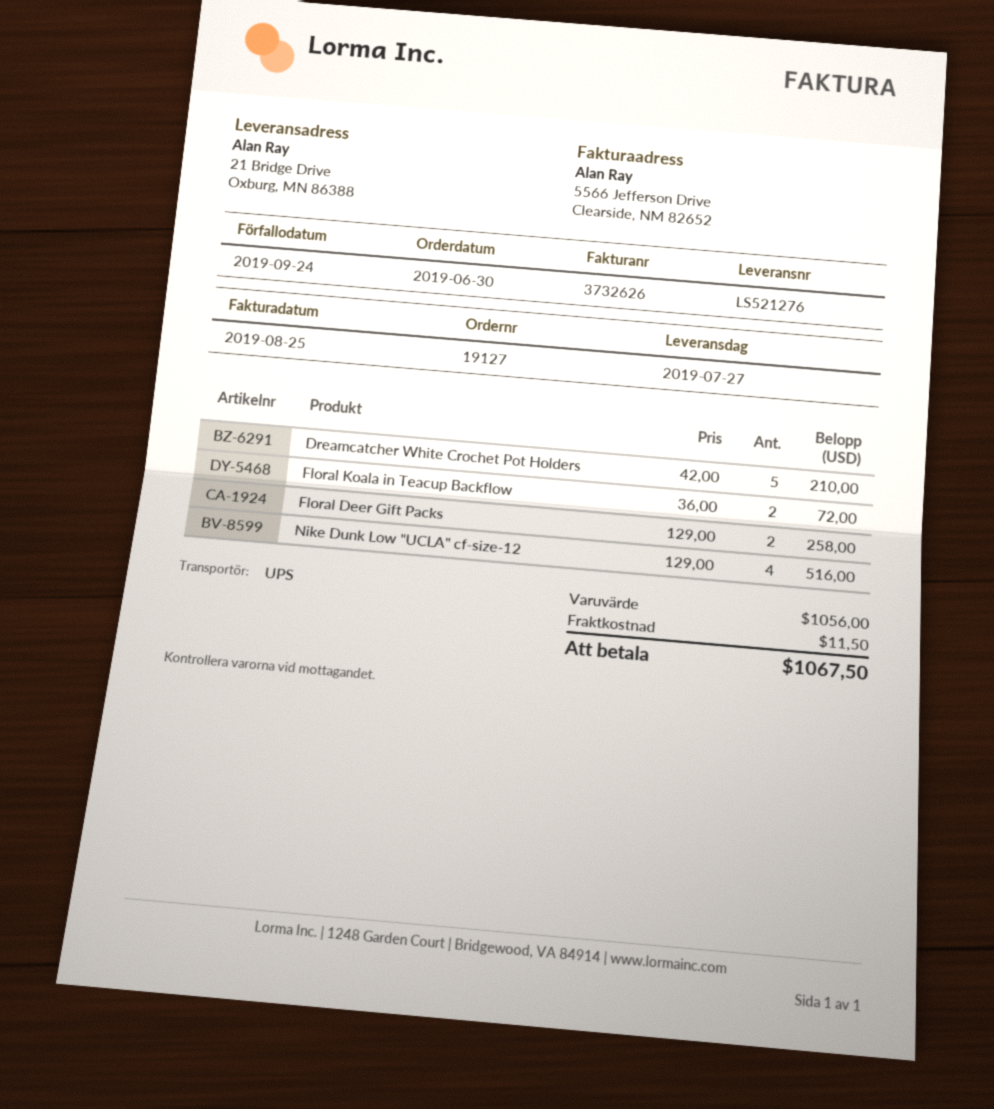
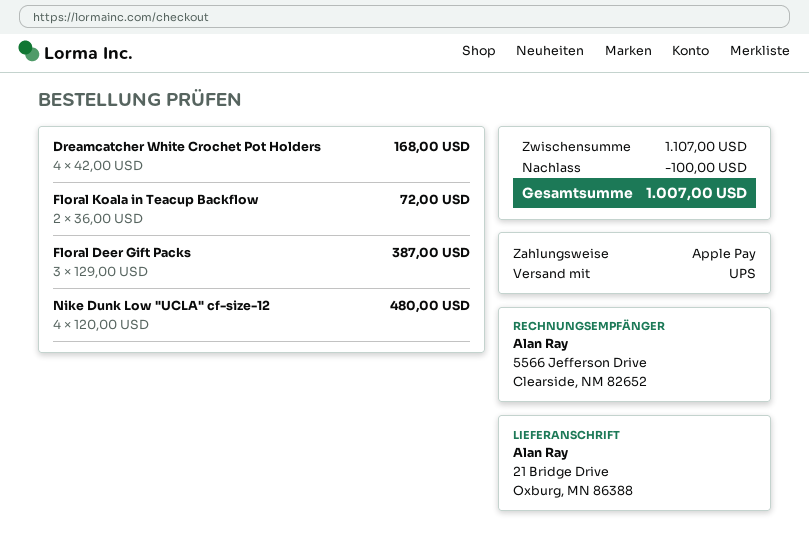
Dreamcatcher White Crochet Pot Holders: 5 x 42.00 = 210.00 -> 4 x 42.00 = 168.00
Floral Deer Gift Packs: 2 x 129.00 = 258.00 -> 3 x 129.00 = 387.00
Nike Dunk Low "UCLA" cf-size-12: 4 x 129.00 = 516.00 -> 4 x 120.00 = 480.00
subtotal: 1056.00 -> 1107.00
discount: none -> 100.00
shipping: 11.50 -> none
total: 1067.50 -> 1007.00

